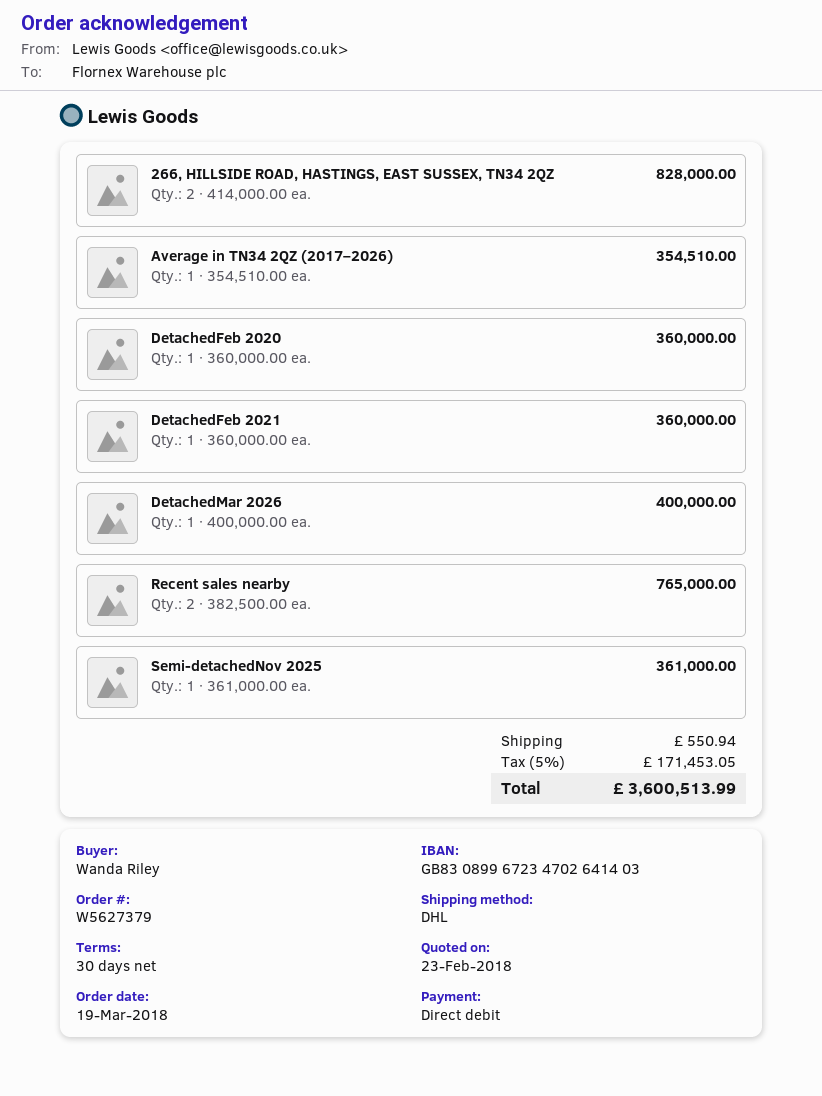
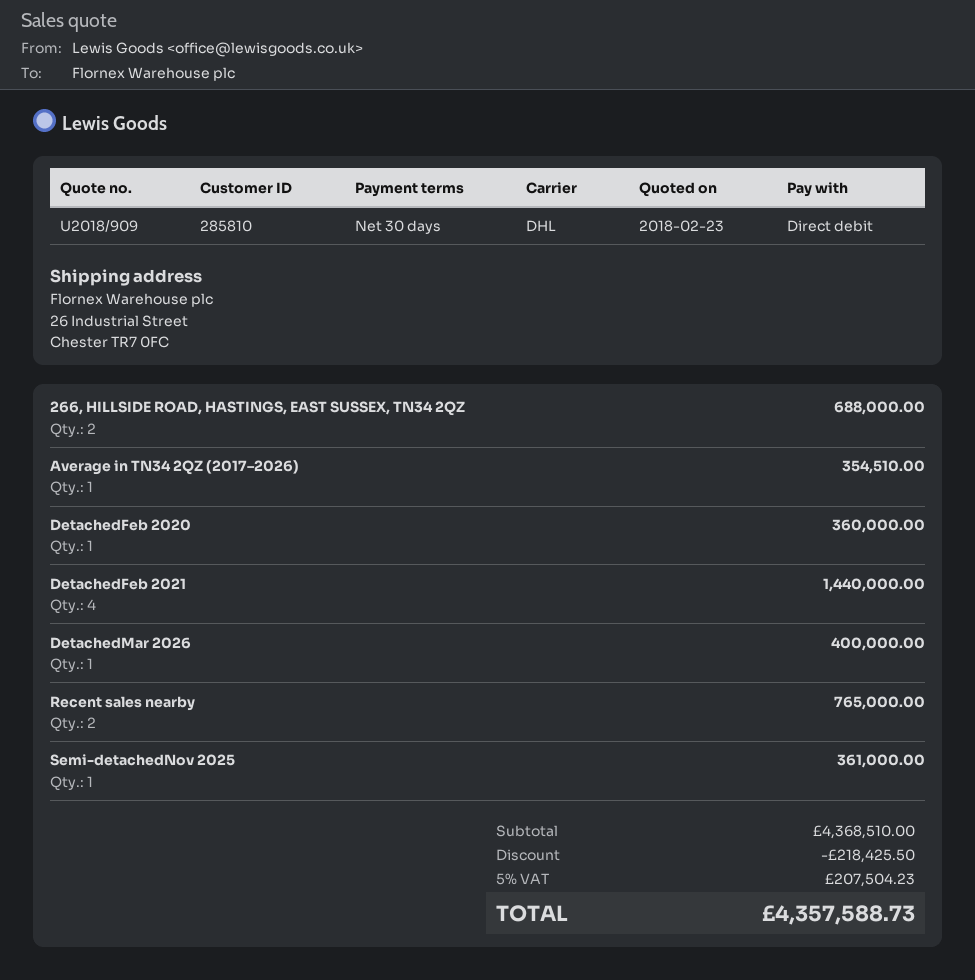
266, HILLSIDE ROAD, HASTINGS, EAST SUSSEX, TN34 2QZ: 2 for 828000.00 -> 2 for 688000.00
DetachedFeb 2021: 1 for 360000.00 -> 4 for 1440000.00
discount: none -> 218425.50
shipping: 550.94 -> none
tax: 5% = 171453.05 -> 5% = 207504.23
total: 3600513.99 -> 4357588.73

